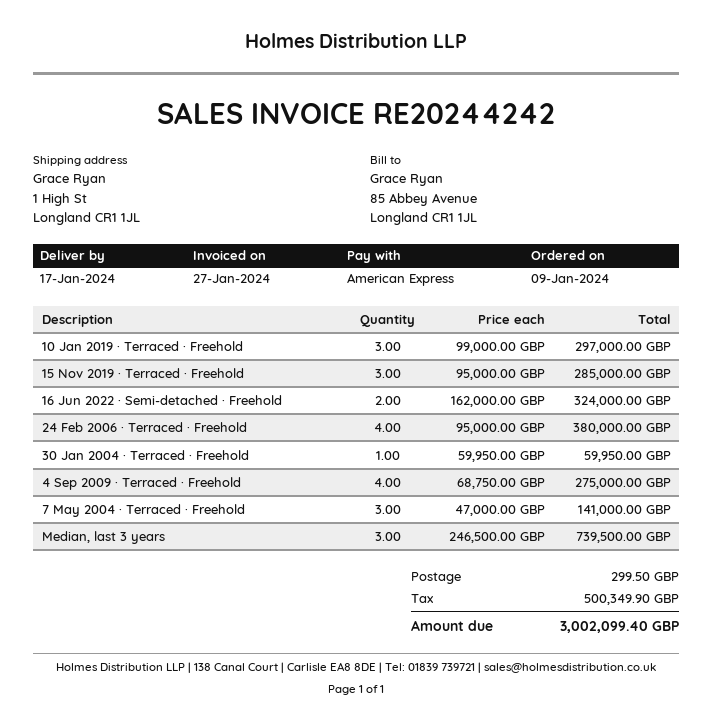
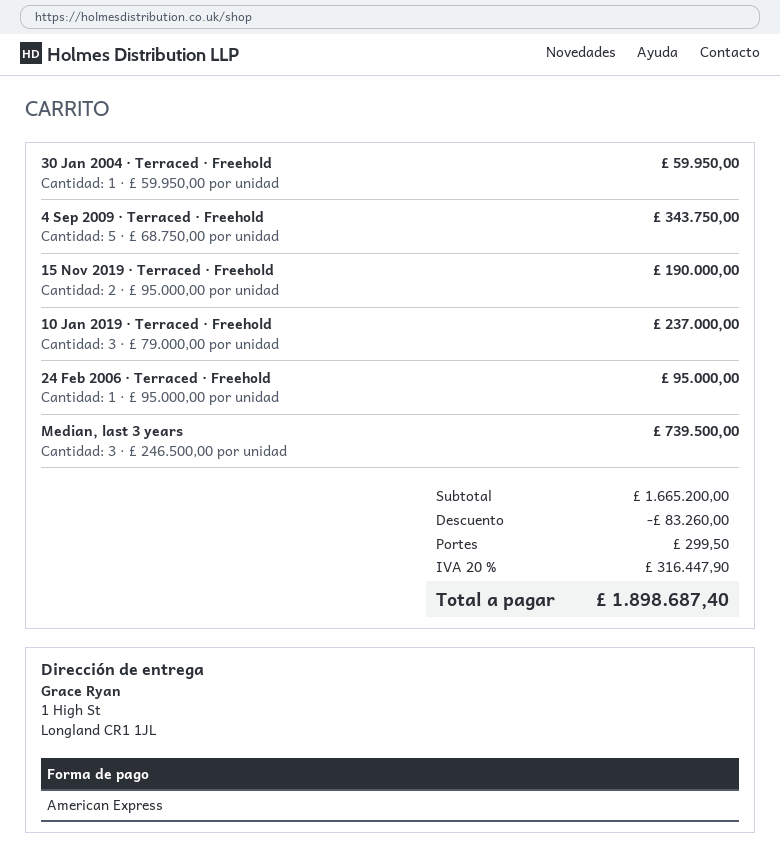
10 Jan 2019 · Terraced · Freehold: 3 x 99000.00 = 297000.00 -> 3 x 79000.00 = 237000.00
15 Nov 2019 · Terraced · Freehold: 3 x 95000.00 = 285000.00 -> 2 x 95000.00 = 190000.00
16 Jun 2022 · Semi-detached · Freehold: 2 x 162000.00 = 324000.00 -> none
24 Feb 2006 · Terraced · Freehold: 4 x 95000.00 = 380000.00 -> 1 x 95000.00 = 95000.00
4 Sep 2009 · Terraced · Freehold: 4 x 68750.00 = 275000.00 -> 5 x 68750.00 = 343750.00
7 May 2004 · Terraced · Freehold: 3 x 47000.00 = 141000.00 -> none
discount: none -> 83260.00
tax: 500349.90 -> 316447.90
total: 3002099.40 -> 1898687.40

